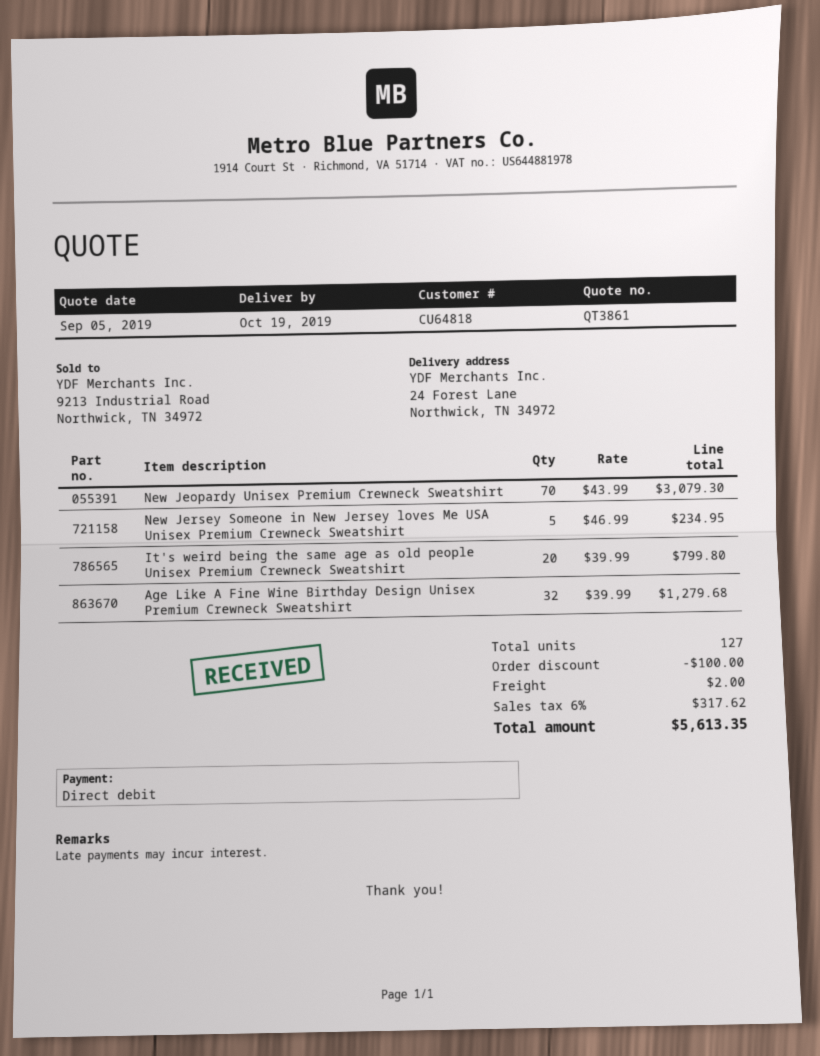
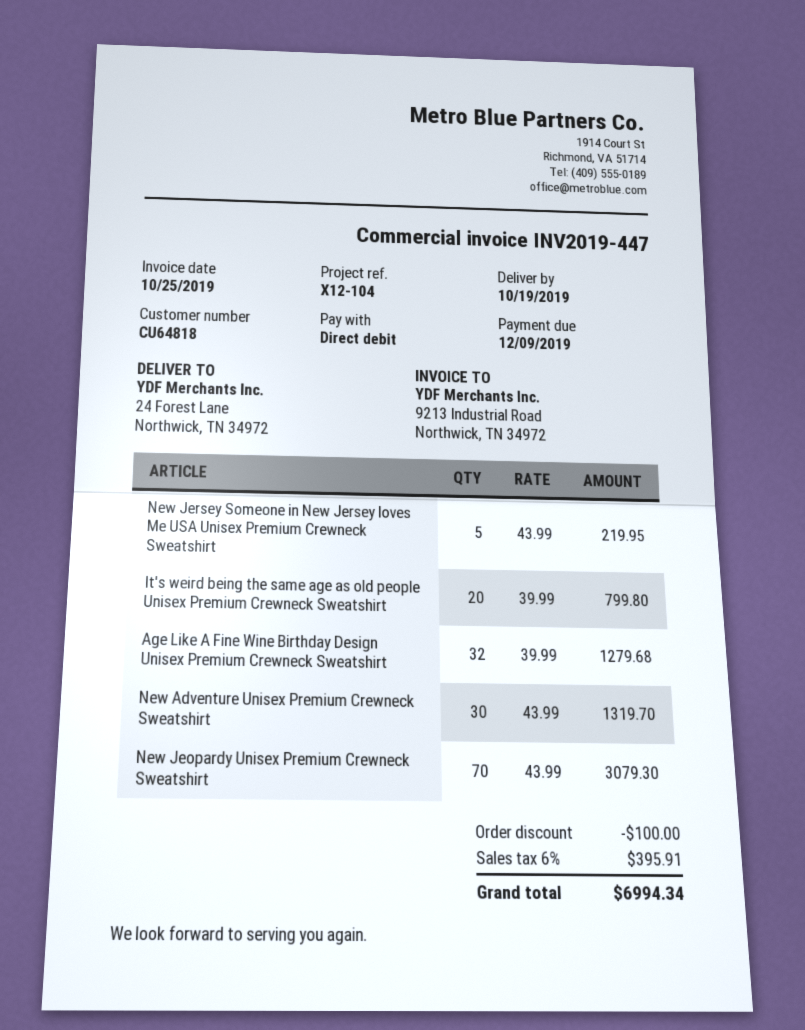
New Jersey Someone in New Jersey loves Me USA Unisex Premium Crewneck Sweatshirt: 5 x 46.99 = 234.95 -> 5 x 43.99 = 219.95
New Adventure Unisex Premium Crewneck Sweatshirt: none -> 30 x 43.99 = 1319.70
shipping: 2.00 -> none
tax: 6% = 317.62 -> 6% = 395.91
total: 5613.35 -> 6994.34

